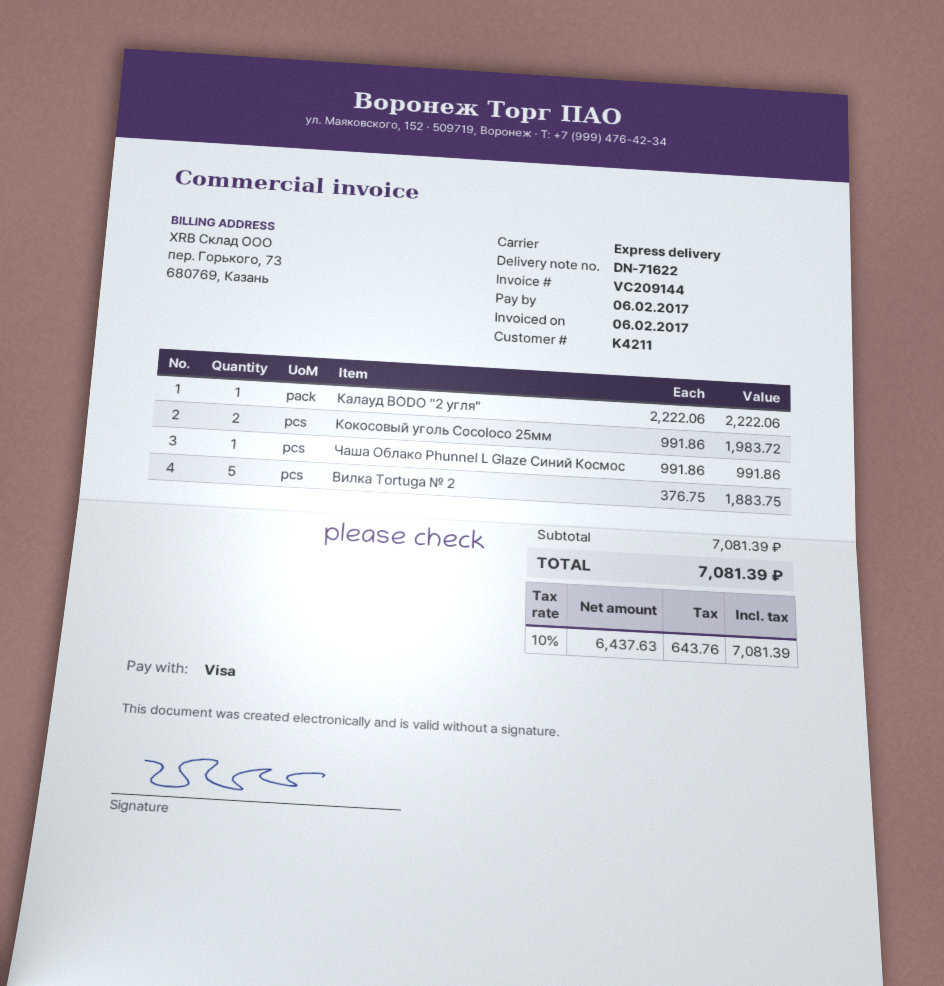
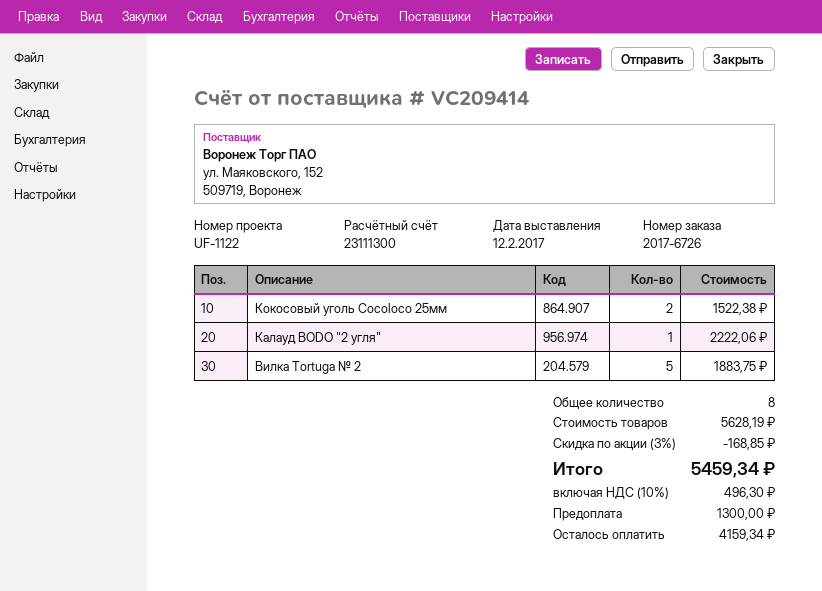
invoice number: VC209144 -> VC209414
invoice date: 2017-02-06 -> 2017-02-12
Кокосовый уголь Cocoloco 25мм: 2 for 1983.72 -> 2 for 1522.38
Чаша Облако Phunnel L Glaze Синий Космос: 1 for 991.86 -> none
subtotal: 7081.39 -> 5628.19
discount: none -> 3% = 168.85
tax: 10% = 643.76 -> 10% = 496.30
total: 7081.39 -> 5459.34

